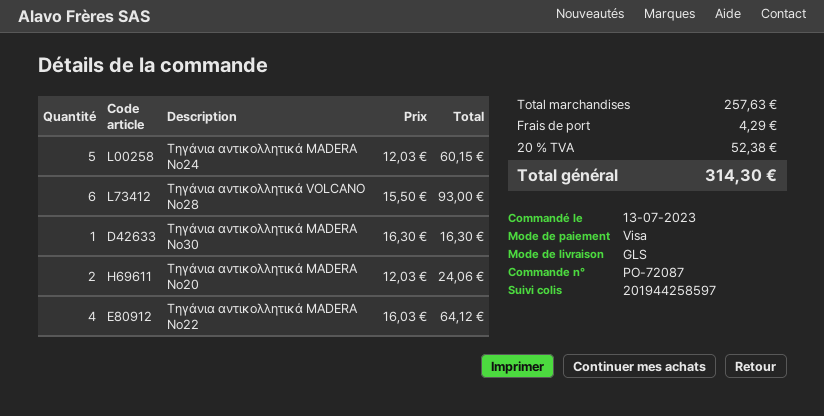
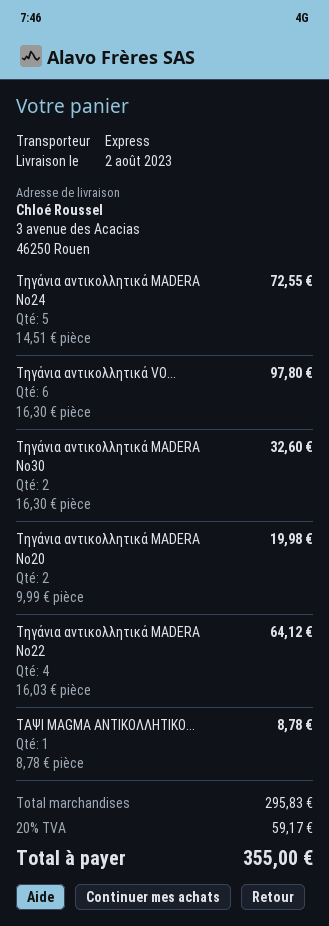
shipping method: GLS -> express
Τηγάνια αντικολλητικά MADERA Νο24: 5 x 12.03 = 60.15 -> 5 x 14.51 = 72.55
Τηγάνια αντικολλητικά VOLCANO Νο28: 6 x 15.50 = 93.00 -> 6 x 16.30 = 97.80
Τηγάνια αντικολλητικά MADERA Νο30: 1 x 16.30 = 16.30 -> 2 x 16.30 = 32.60
Τηγάνια αντικολλητικά MADERA Νο20: 2 x 12.03 = 24.06 -> 2 x 9.99 = 19.98
ΤΑΨΙ MAGMA ΑΝΤΙΚΟΛΛΗΤΙΚΟ...: none -> 1 x 8.78 = 8.78
subtotal: 257.63 -> 295.83
shipping: 4.29 -> none
tax: 20% = 52.38 -> 20% = 59.17
total: 314.30 -> 355.00

